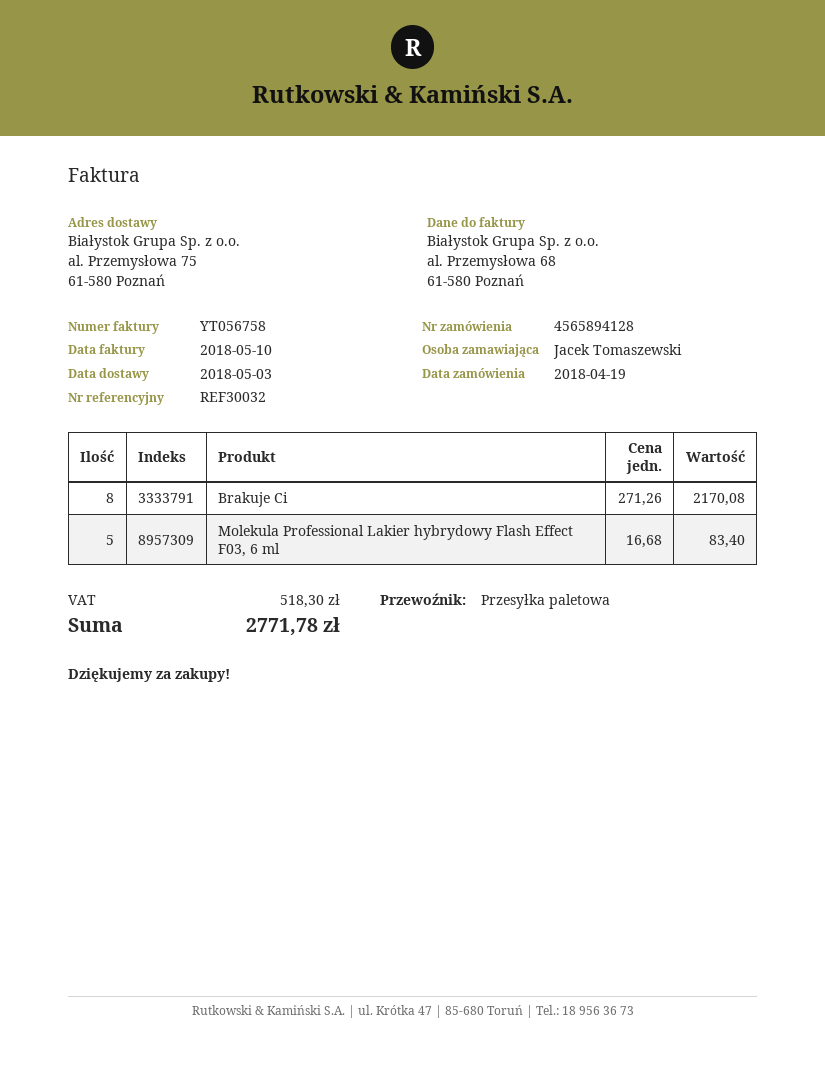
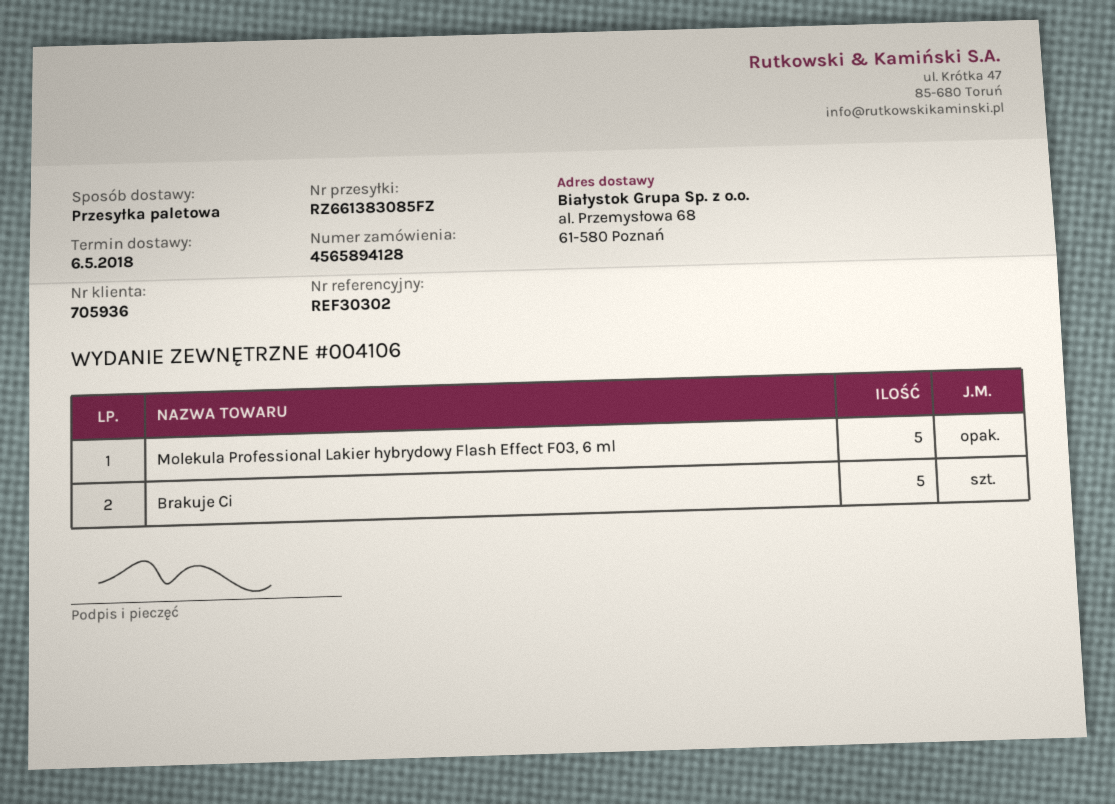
delivery date: 2018-05-03 -> 2018-05-06
reference: REF30032 -> REF30302
ship to: al. Przemysłowa 75, 61-580 Poznań -> al. Przemysłowa 68, 61-580 Poznań
Brakuje Ci: 8 -> 5

